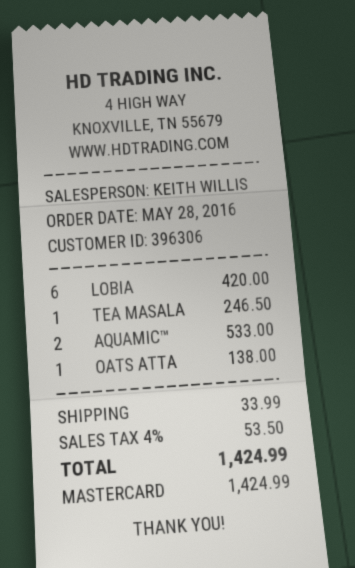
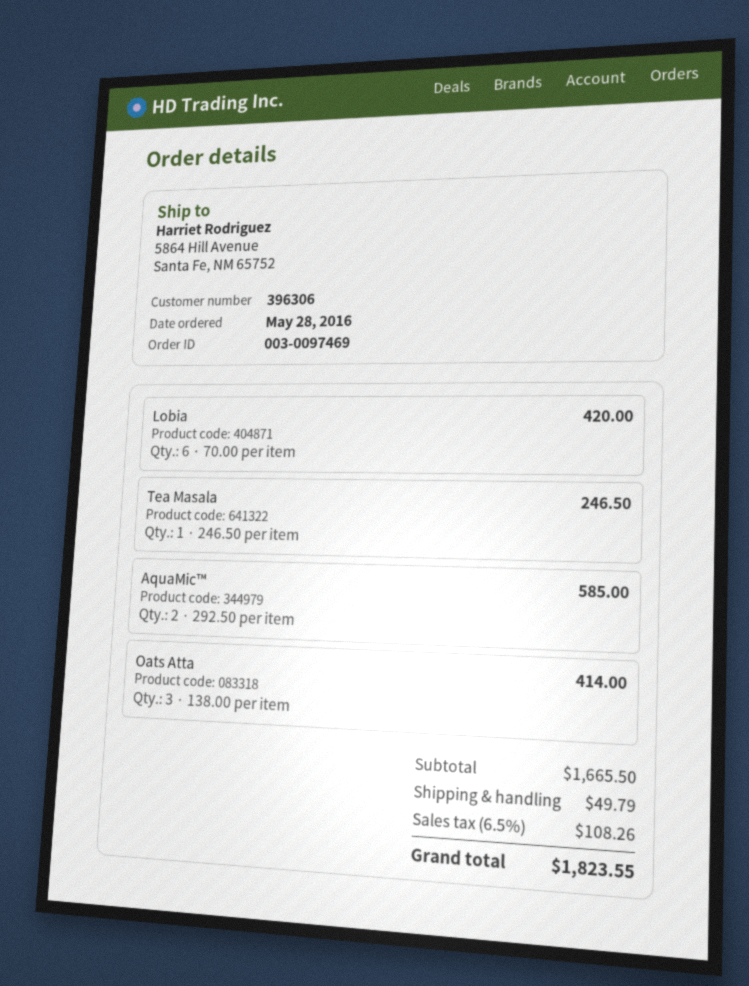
AQUAMIC™: 2 for 533.00 -> 2 for 585.00
OATS ATTA: 1 for 138.00 -> 3 for 414.00
shipping: 33.99 -> 49.79
tax: 4% = 53.50 -> 6.5% = 108.26
total: 1424.99 -> 1823.55

